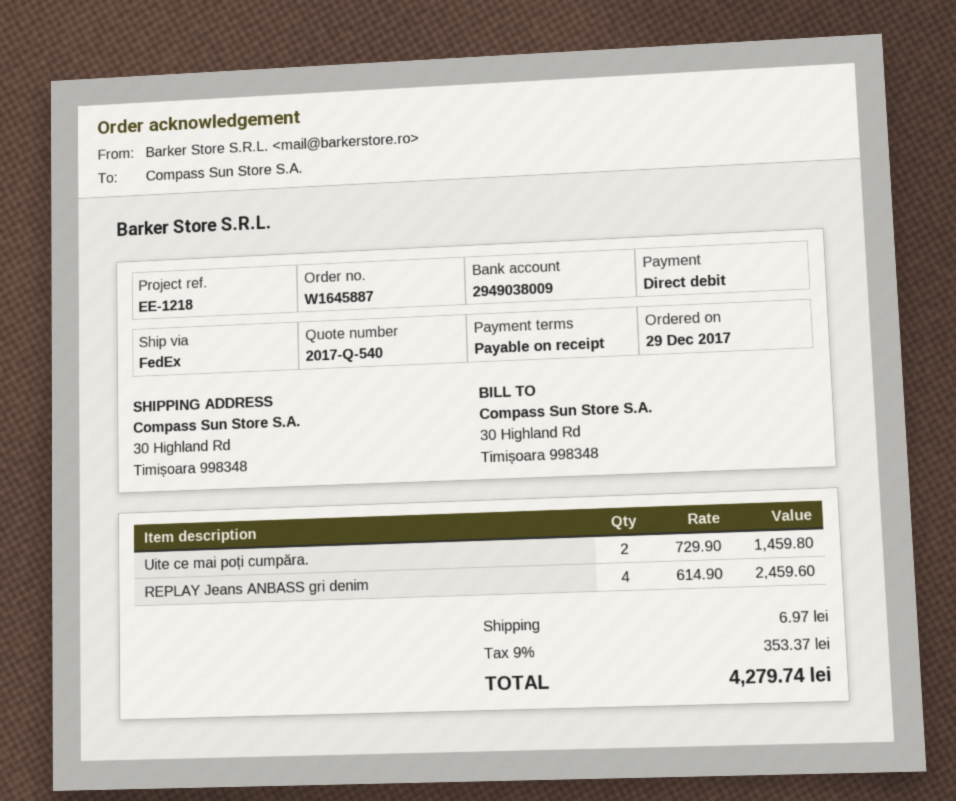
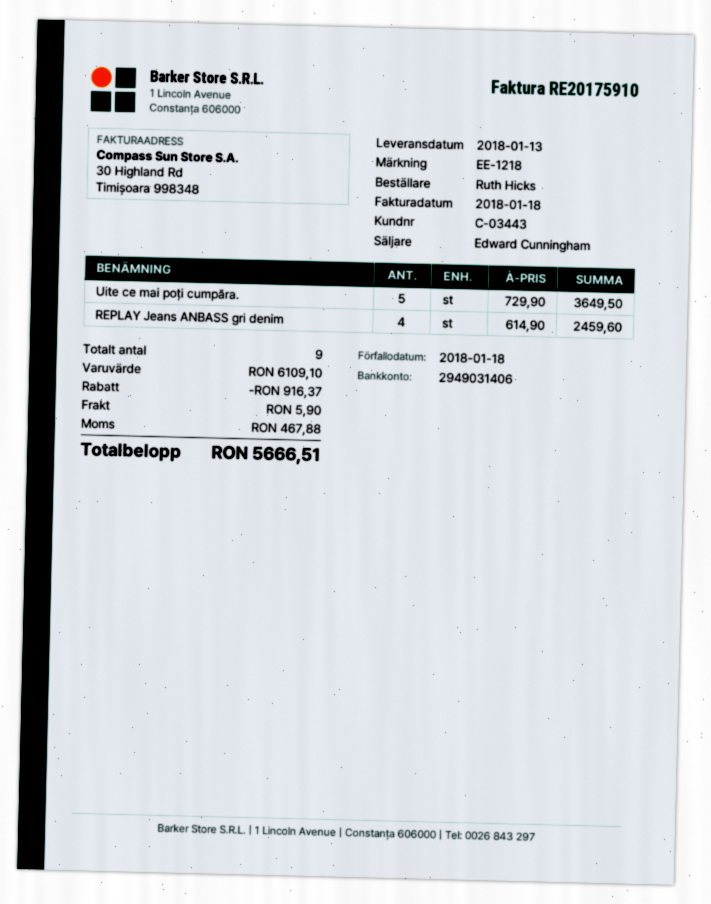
bank account: 2949038009 -> 2949031406
Uite ce mai poți cumpăra.: 2 x 729.90 = 1459.80 -> 5 x 729.90 = 3649.50
discount: none -> 916.37
shipping: 6.97 -> 5.90
tax: 353.37 -> 467.88
total: 4279.74 -> 5666.51

